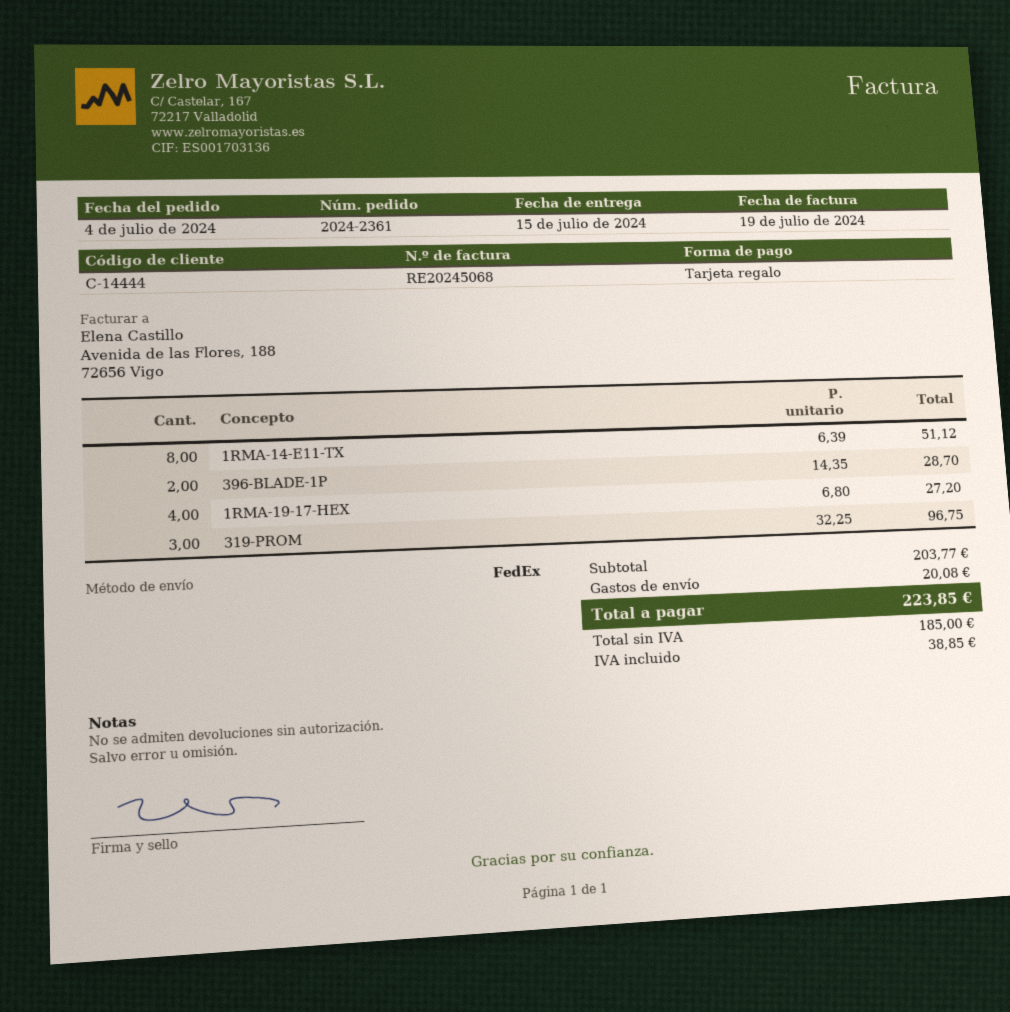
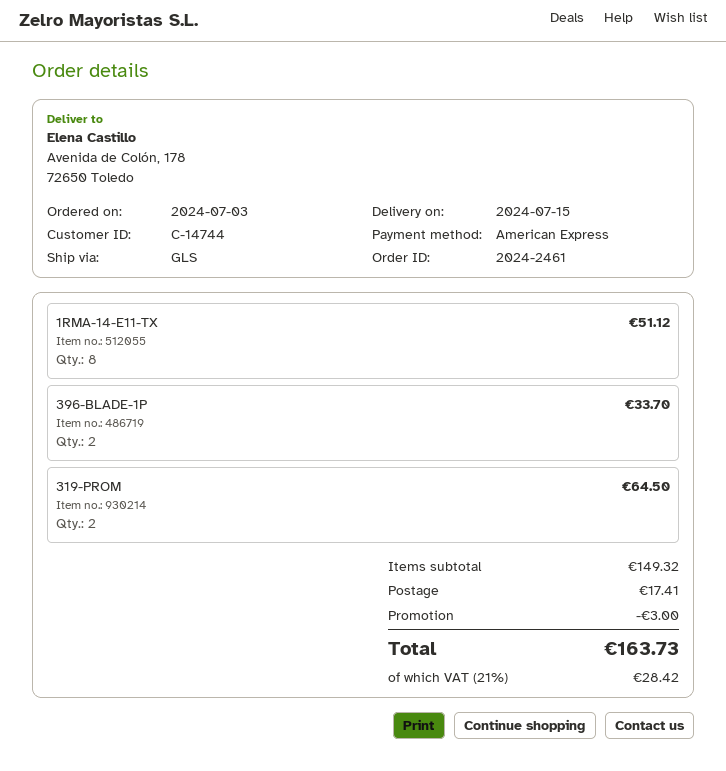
order number: 2024-2361 -> 2024-2461
order date: 2024-07-04 -> 2024-07-03
customer number: C-14444 -> C-14744
payment method: gift card -> American Express
shipping method: FedEx -> GLS
396-BLADE-1P: 2 for 28.70 -> 2 for 33.70
1RMA-19-17-HEX: 4 for 27.20 -> none
319-PROM: 3 for 96.75 -> 2 for 64.50
subtotal: 203.77 -> 149.32
discount: none -> 3.00
shipping: 20.08 -> 17.41
tax: 38.85 -> 28.42
total: 223.85 -> 163.73

